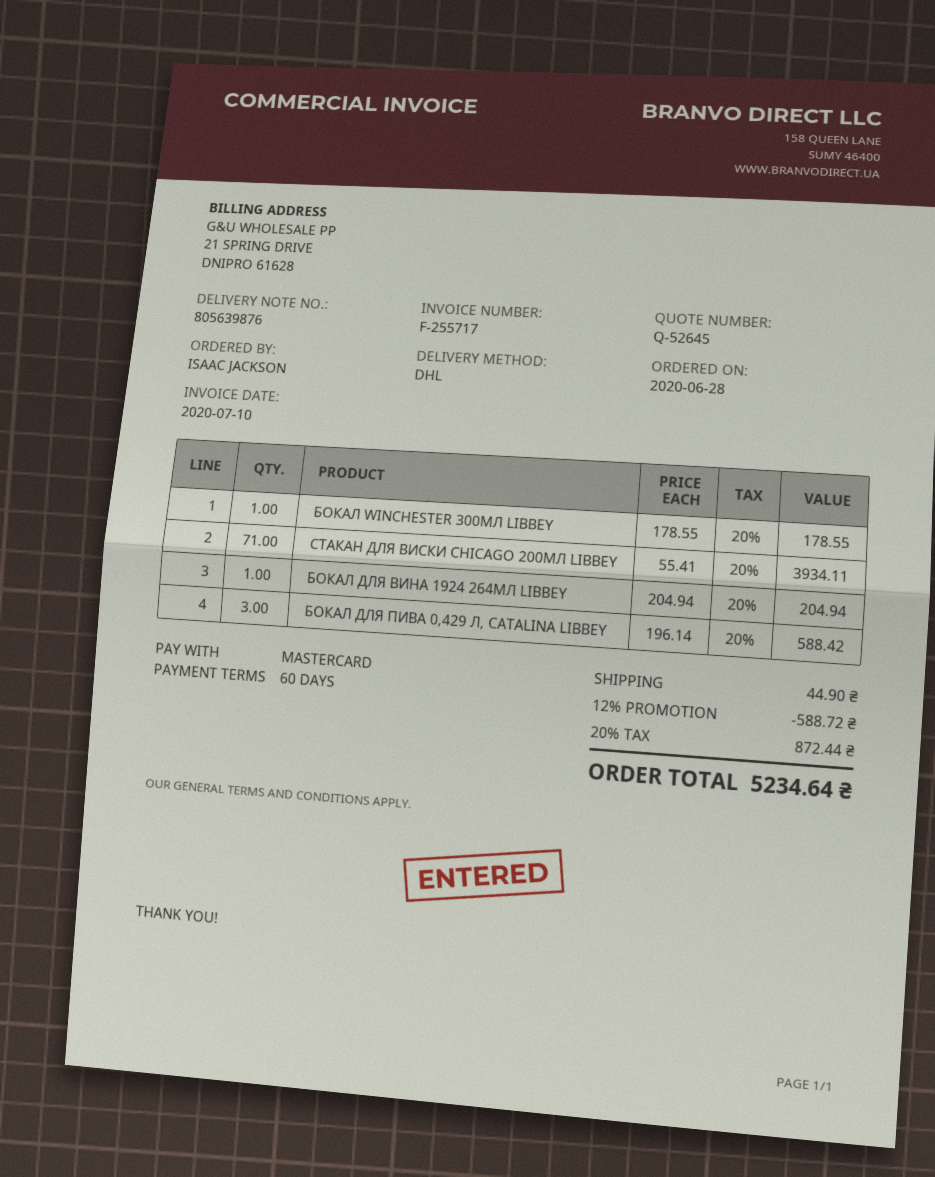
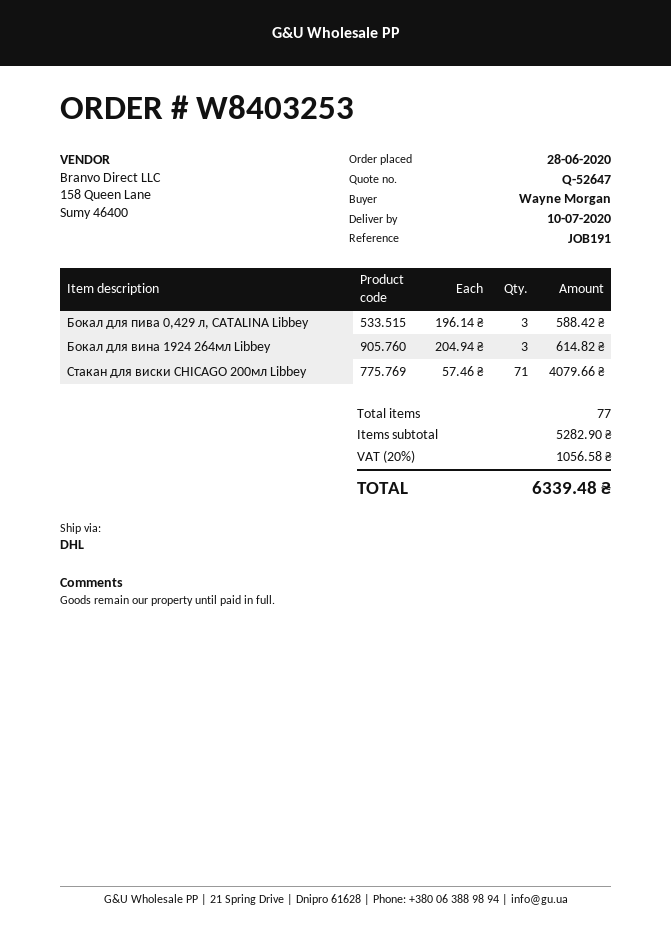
quote number: Q-52645 -> Q-52647
ordered by: ISAAC JACKSON -> Wayne Morgan
БОКАЛ WINCHESTER 300МЛ LIBBEY: 1 x 178.55 = 178.55 -> none
СТАКАН ДЛЯ ВИСКИ CHICAGO 200МЛ LIBBEY: 71 x 55.41 = 3934.11 -> 71 x 57.46 = 4079.66
БОКАЛ ДЛЯ ВИНА 1924 264МЛ LIBBEY: 1 x 204.94 = 204.94 -> 3 x 204.94 = 614.82
discount: 12% = 588.72 -> none
shipping: 44.90 -> none
tax: 20% = 872.44 -> 20% = 1056.58
total: 5234.64 -> 6339.48

